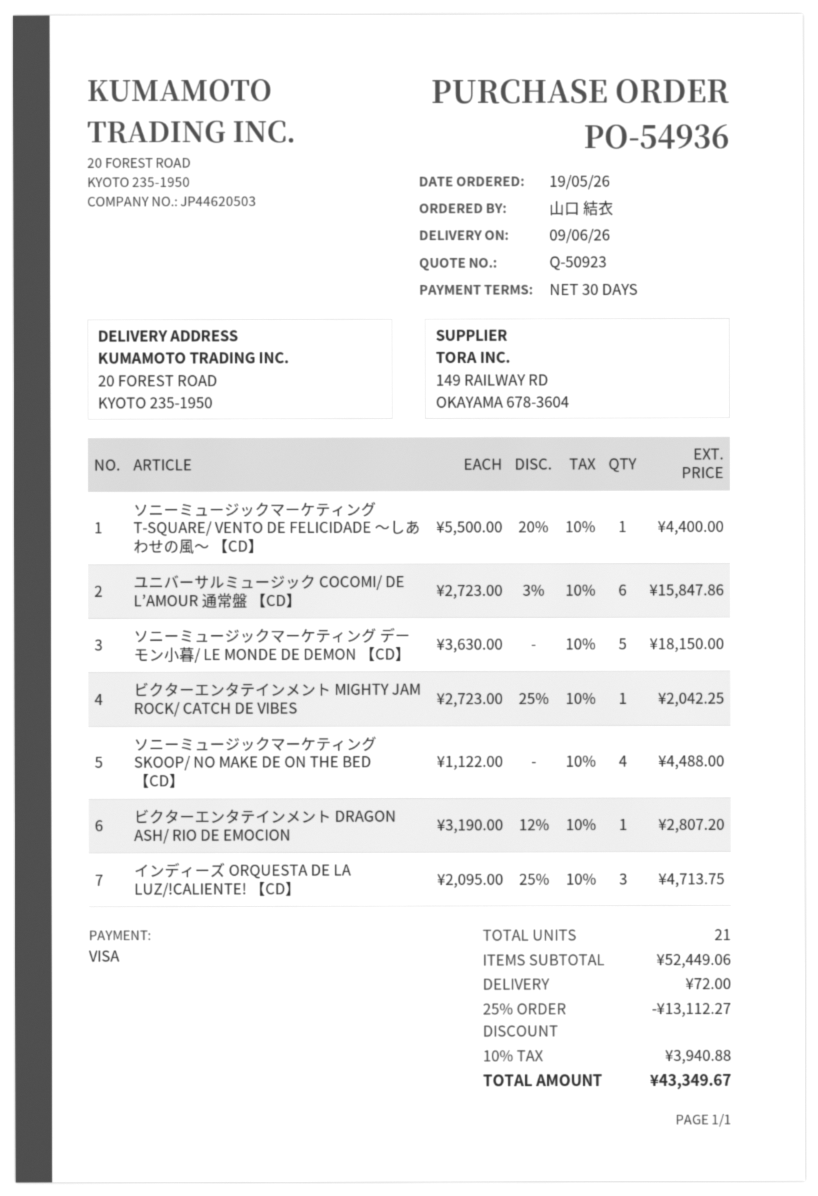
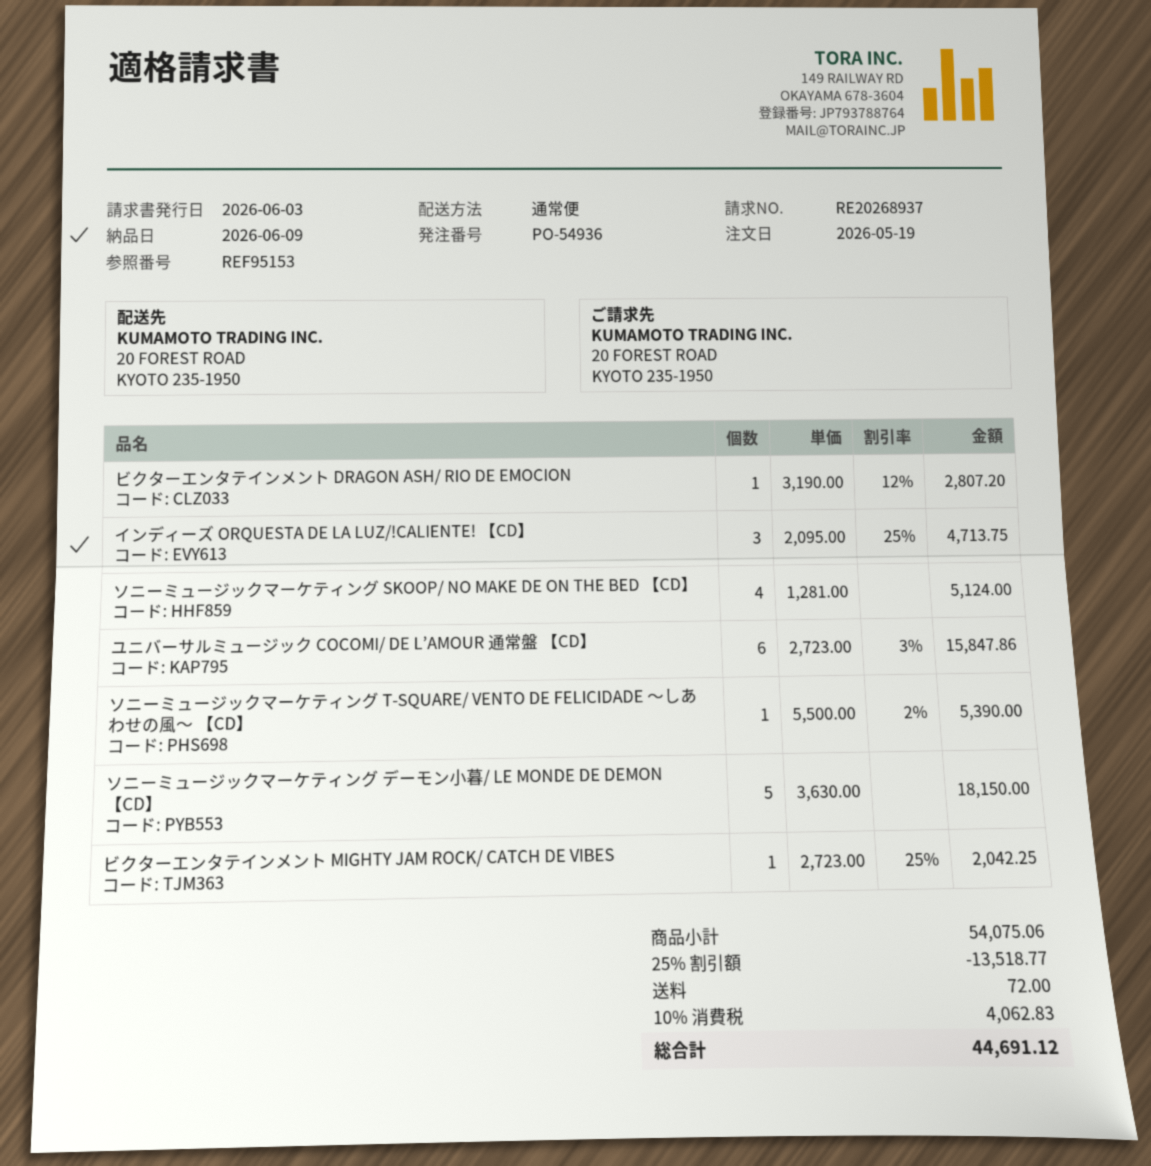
ソニーミュージックマーケティング T-SQUARE/ VENTO DE FELICIDADE 〜しあわせの風〜 【CD】: 1 x 5500.00 - 20% = 4400.00 -> 1 x 5500.00 - 2% = 5390.00
ソニーミュージックマーケティング SKOOP/ NO MAKE DE ON THE BED 【CD】: 4 x 1122.00 = 4488.00 -> 4 x 1281.00 = 5124.00
subtotal: 52449.06 -> 54075.06
discount: 25% = 13112.27 -> 25% = 13518.77
tax: 10% = 3940.88 -> 10% = 4062.83
total: 43349.67 -> 44691.12

